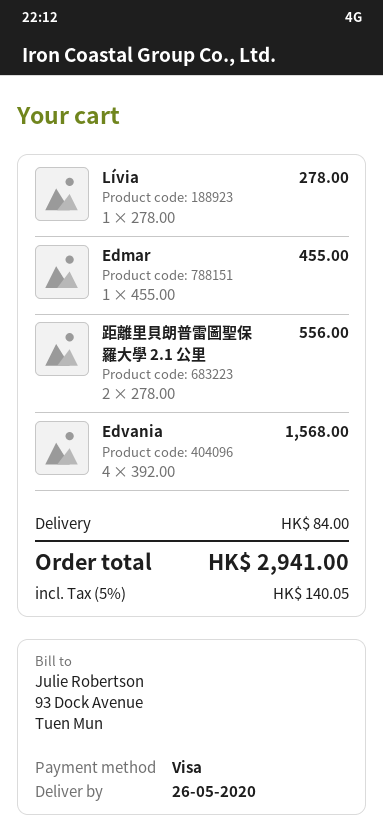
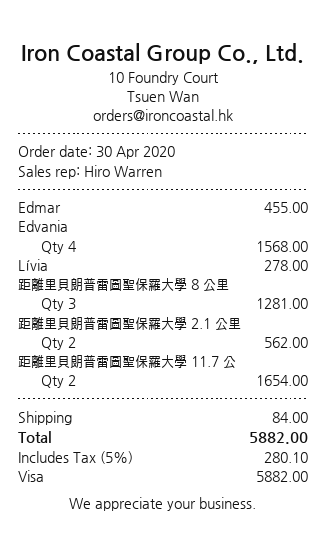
距離里貝朗普雷圖聖保羅大學 2.1 公里: 2 for 556.00 -> 2 for 562.00
距離里貝朗普雷圖聖保羅大學 8 公里: none -> 3 for 1281.00
距離里貝朗普雷圖聖保羅大學 11.7 公: none -> 2 for 1654.00
tax: 5% = 140.05 -> 5% = 280.10
total: 2941.00 -> 5882.00

